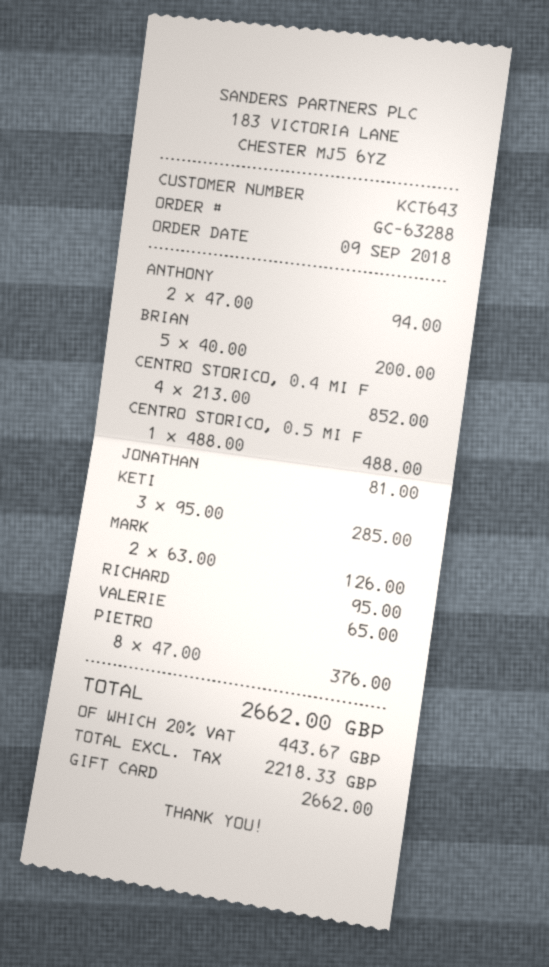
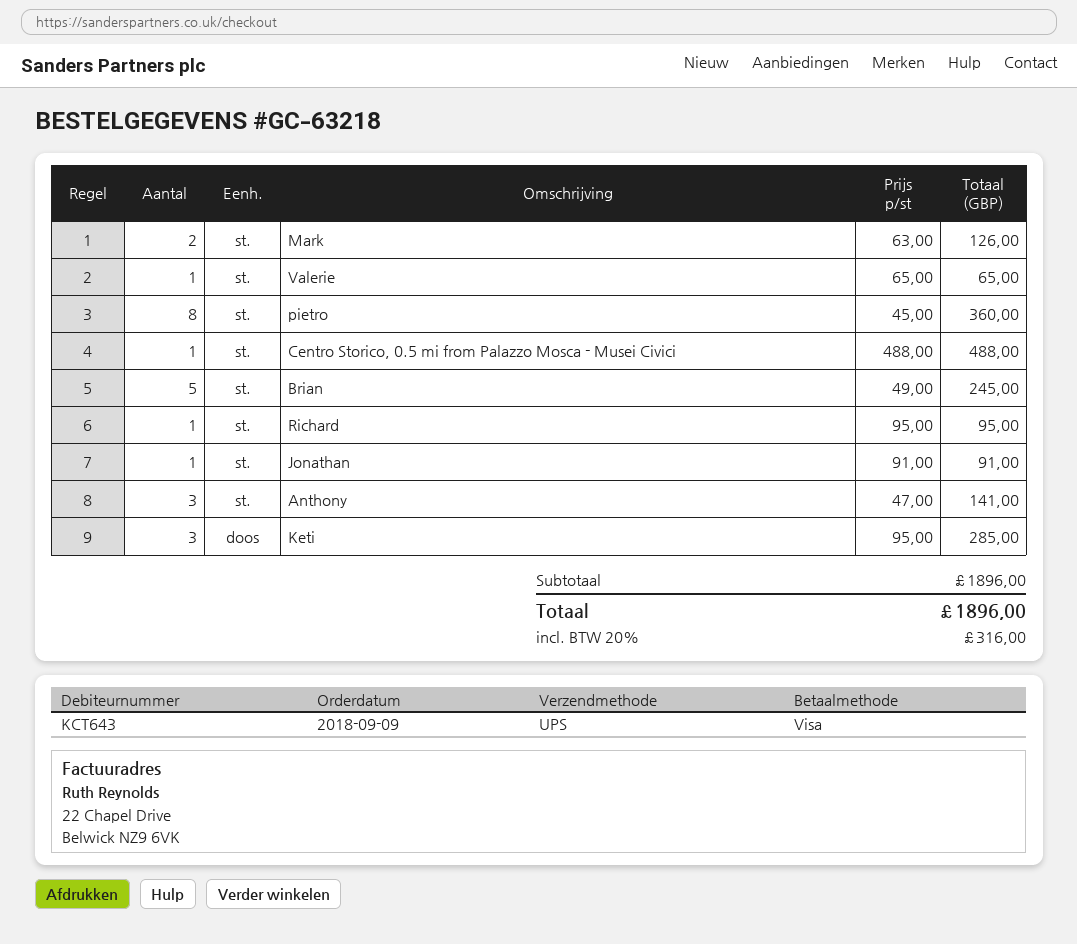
order number: GC-63288 -> GC-63218
payment method: gift card -> Visa
ANTHONY: 2 x 47.00 = 94.00 -> 3 x 47.00 = 141.00
BRIAN: 5 x 40.00 = 200.00 -> 5 x 49.00 = 245.00
CENTRO STORICO, 0.4 MI F: 4 x 213.00 = 852.00 -> none
JONATHAN: 1 x 81.00 = 81.00 -> 1 x 91.00 = 91.00
PIETRO: 8 x 47.00 = 376.00 -> 8 x 45.00 = 360.00
tax: 20% = 443.67 -> 20% = 316.00
total: 2662.00 -> 1896.00

